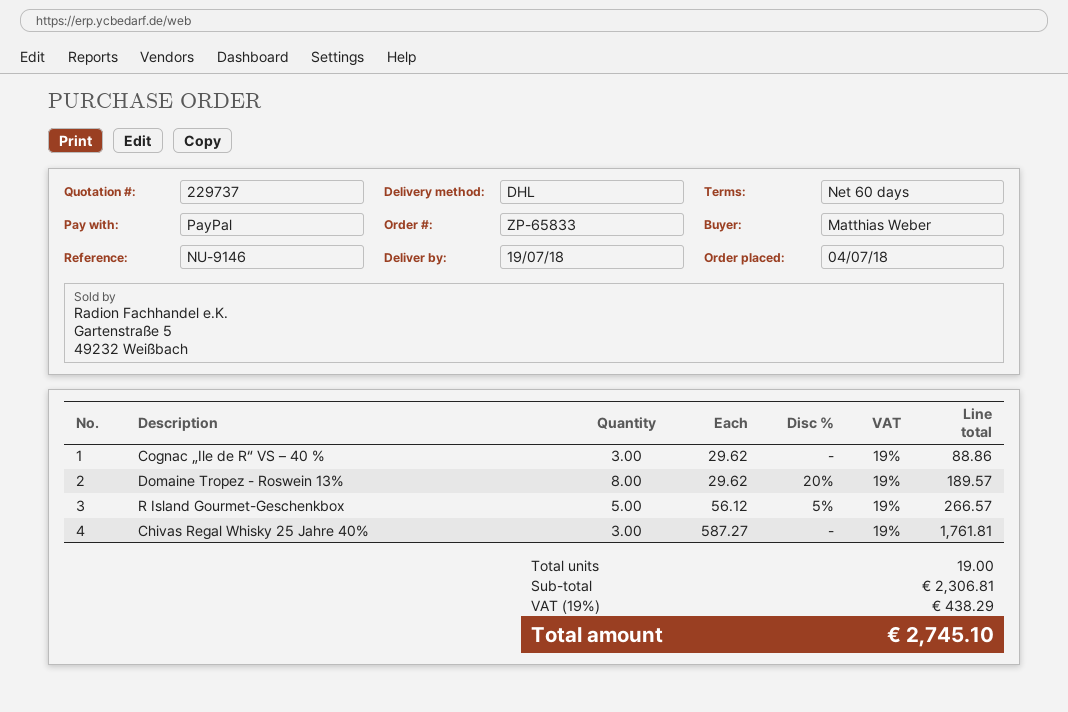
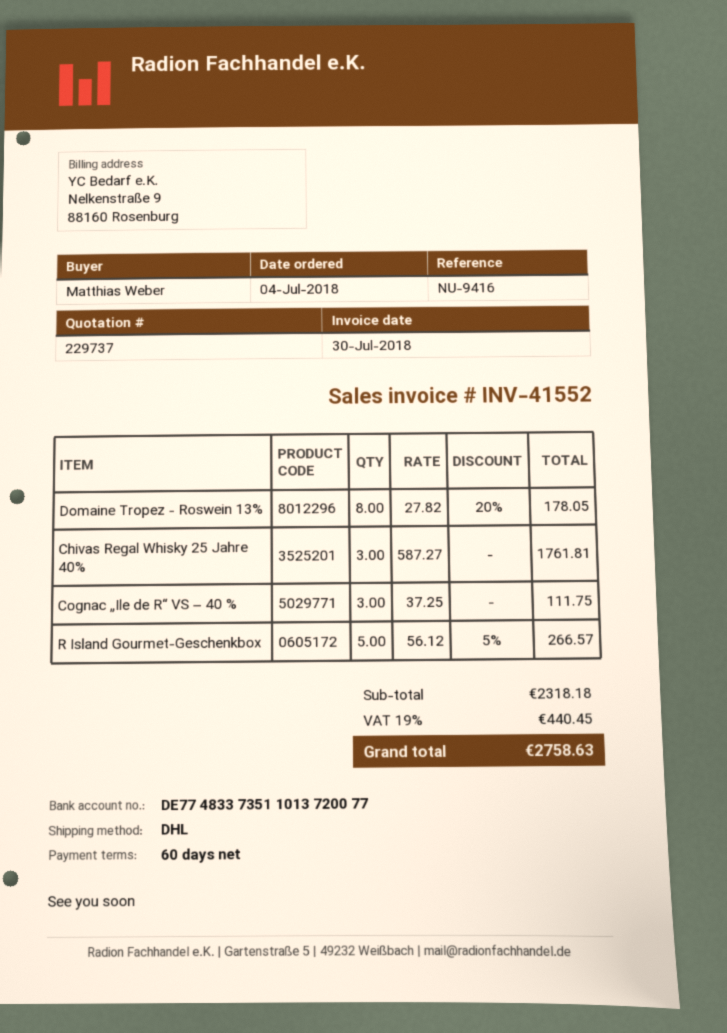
reference: NU-9146 -> NU-9416
Cognac „Ile de R“ VS – 40 %: 3 x 29.62 = 88.86 -> 3 x 37.25 = 111.75
Domaine Tropez - Roswein 13%: 8 x 29.62 - 20% = 189.57 -> 8 x 27.82 - 20% = 178.05
subtotal: 2306.81 -> 2318.18
tax: 19% = 438.29 -> 19% = 440.45
total: 2745.10 -> 2758.63

